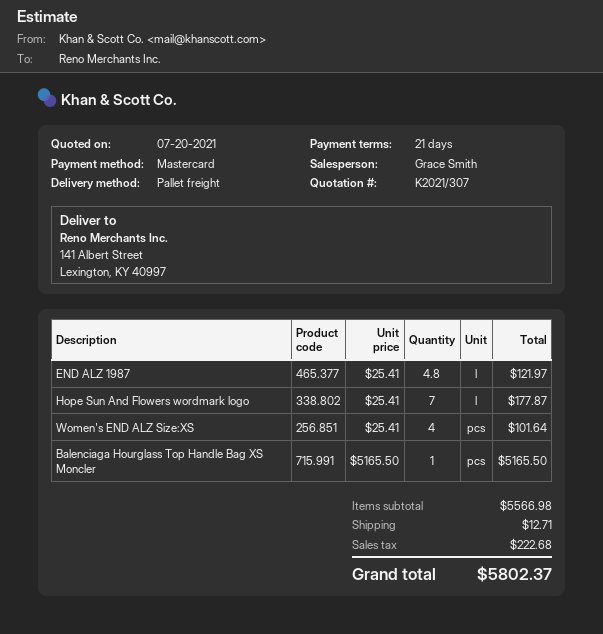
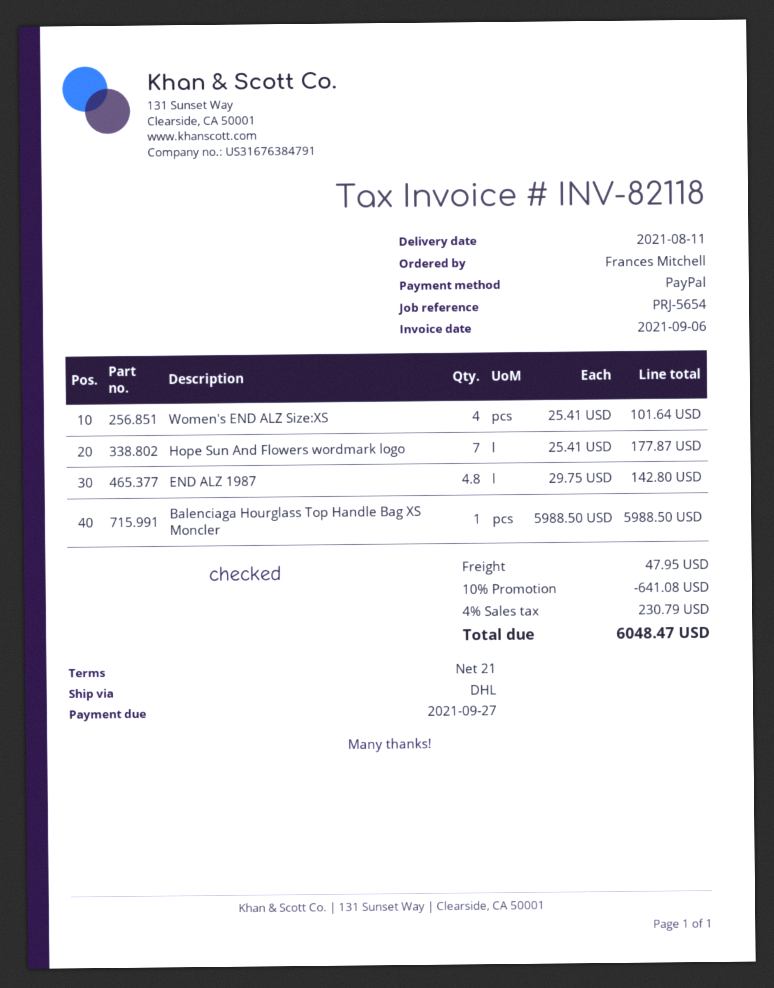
payment method: Mastercard -> PayPal
shipping method: pallet freight -> DHL
END ALZ 1987: 4.8 x 25.41 = 121.97 -> 4.8 x 29.75 = 142.80
Balenciaga Hourglass Top Handle Bag XS Moncler: 1 x 5165.50 = 5165.50 -> 1 x 5988.50 = 5988.50
discount: none -> 10% = 641.08
shipping: 12.71 -> 47.95
tax: 222.68 -> 230.79
total: 5802.37 -> 6048.47

